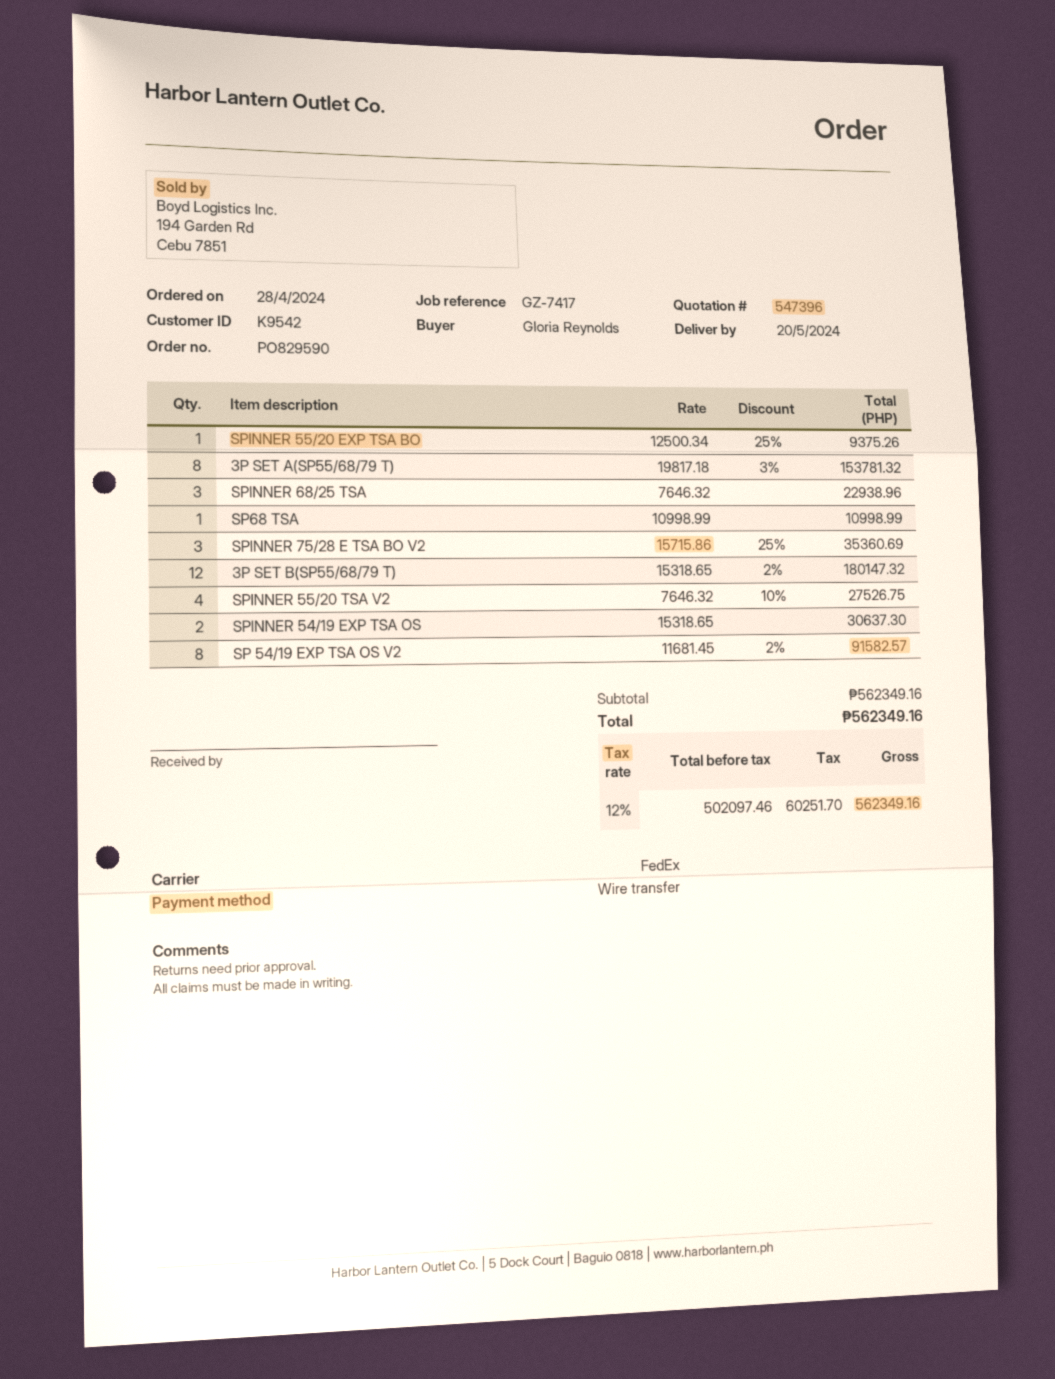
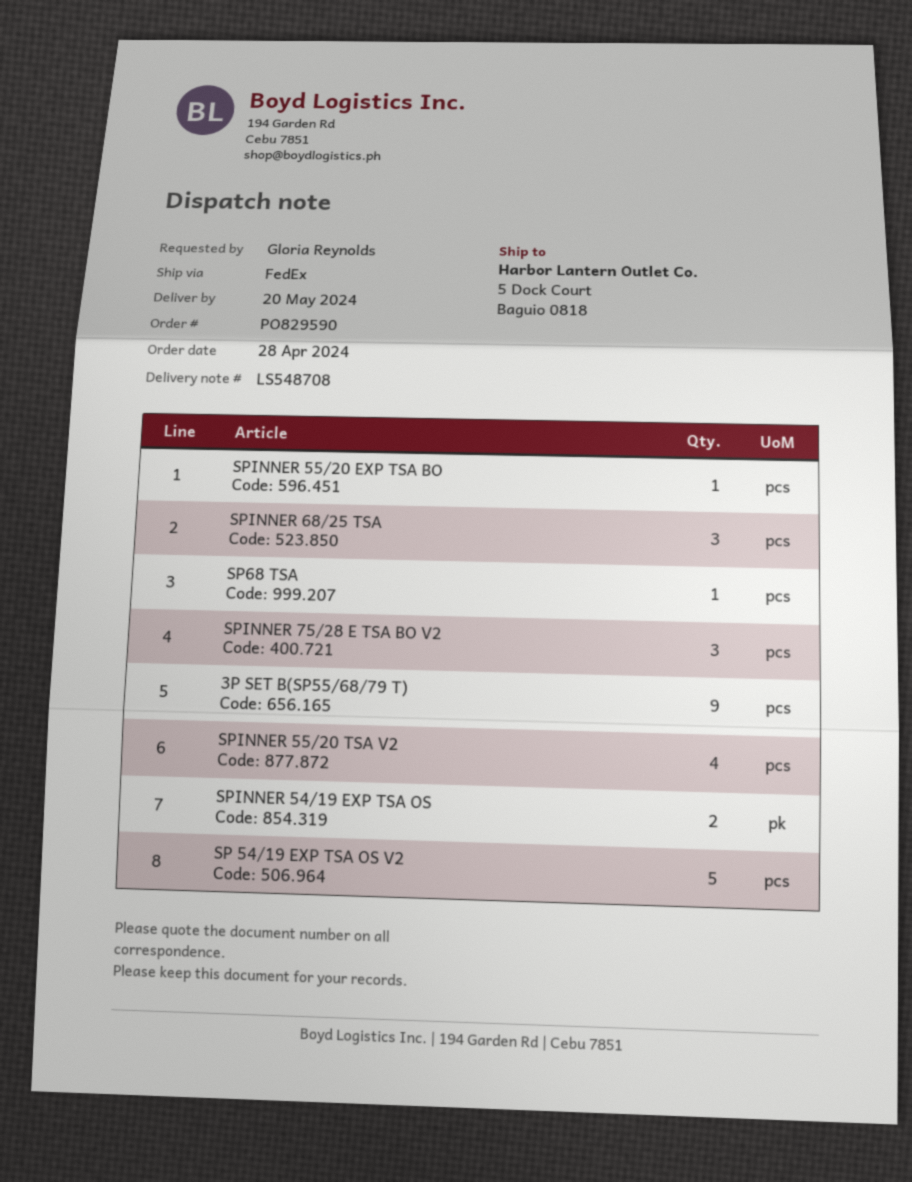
3P SET A(SP55/68/79 T): 8 -> none
3P SET B(SP55/68/79 T): 12 -> 9
SP 54/19 EXP TSA OS V2: 8 -> 5

